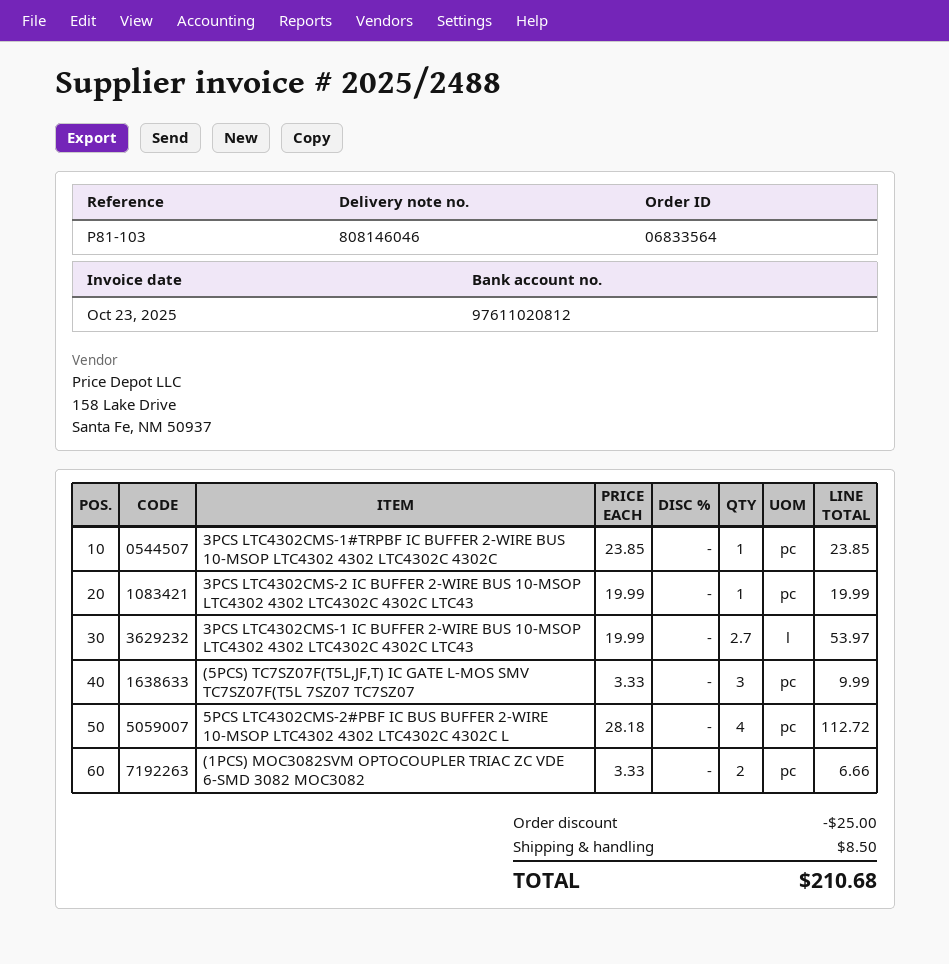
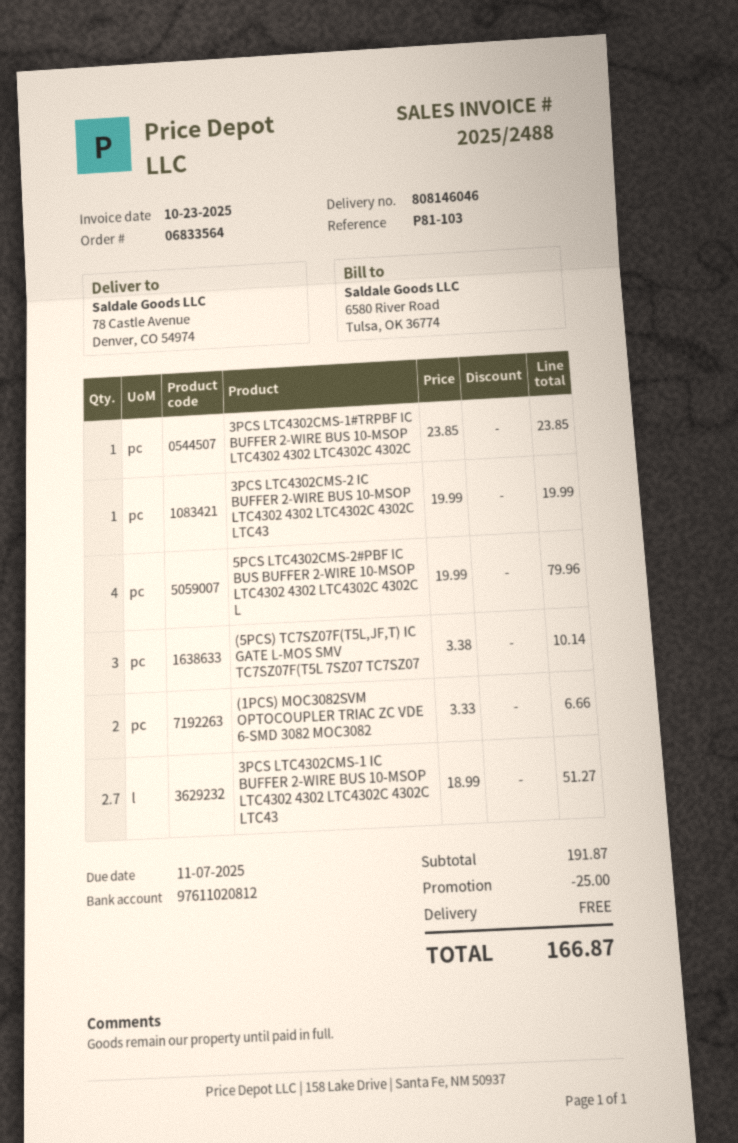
3PCS LTC4302CMS-1 IC BUFFER 2-WIRE BUS 10-MSOP LTC4302 4302 LTC4302C 4302C LTC43: 2.7 x 19.99 = 53.97 -> 2.7 x 18.99 = 51.27
(5PCS) TC7SZ07F(T5L,JF,T) IC GATE L-MOS SMV TC7SZ07F(T5L 7SZ07 TC7SZ07: 3 x 3.33 = 9.99 -> 3 x 3.38 = 10.14
5PCS LTC4302CMS-2#PBF IC BUS BUFFER 2-WIRE 10-MSOP LTC4302 4302 LTC4302C 4302C L: 4 x 28.18 = 112.72 -> 4 x 19.99 = 79.96
shipping: 8.50 -> 0.00
total: 210.68 -> 166.87

